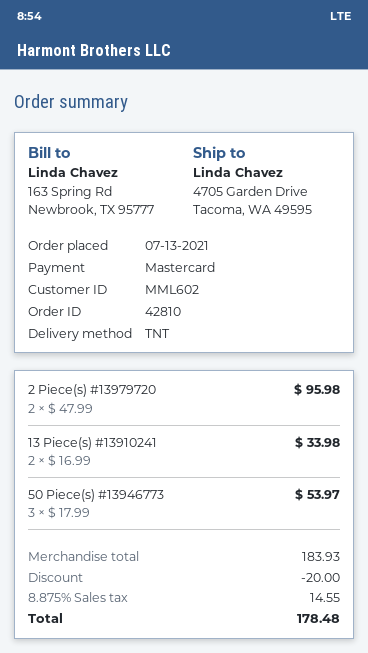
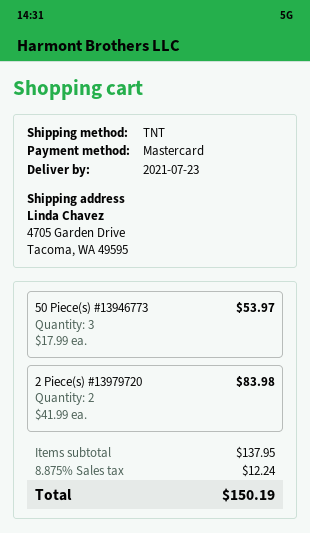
2 Piece(s) #13979720: 2 x 47.99 = 95.98 -> 2 x 41.99 = 83.98
13 Piece(s) #13910241: 2 x 16.99 = 33.98 -> none
subtotal: 183.93 -> 137.95
discount: 20.00 -> none
tax: 8.875% = 14.55 -> 8.875% = 12.24
total: 178.48 -> 150.19

